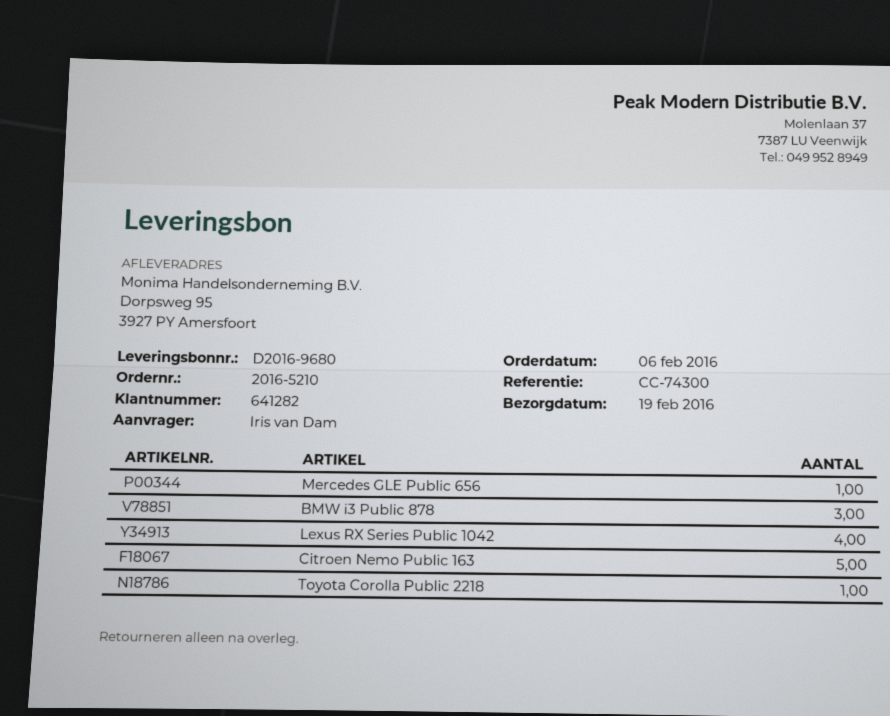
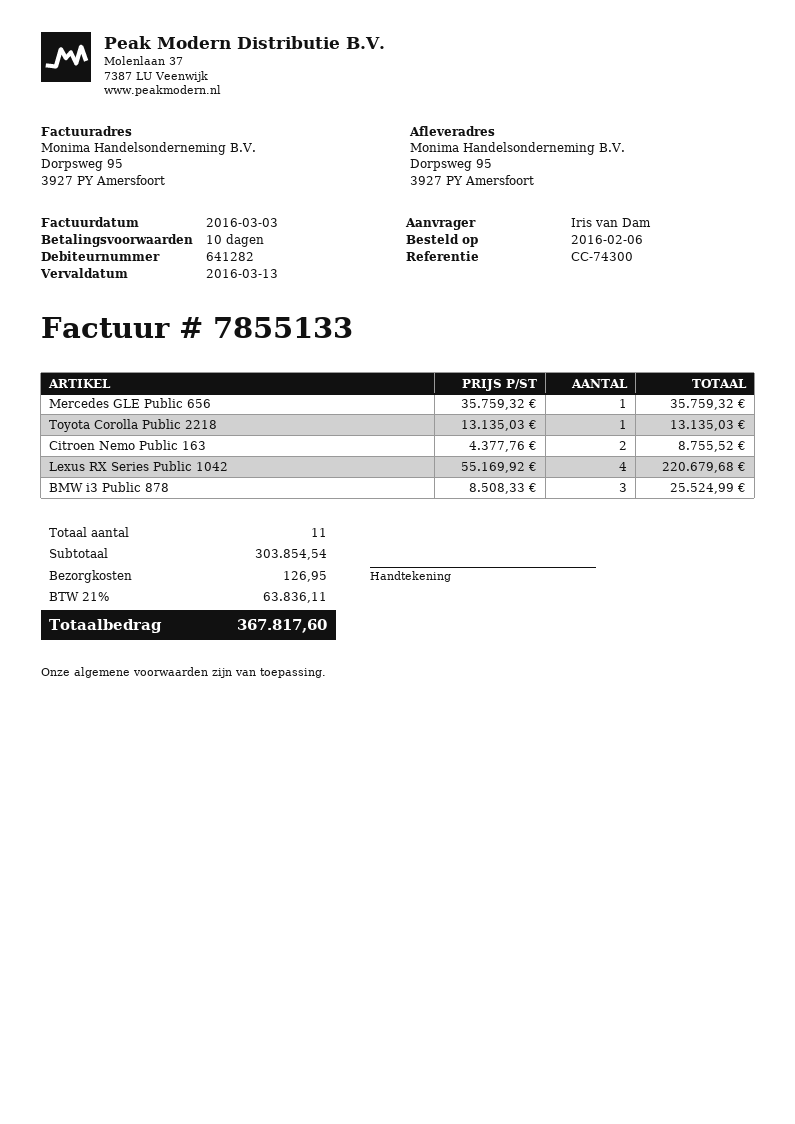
Citroen Nemo Public 163: 5 -> 2

